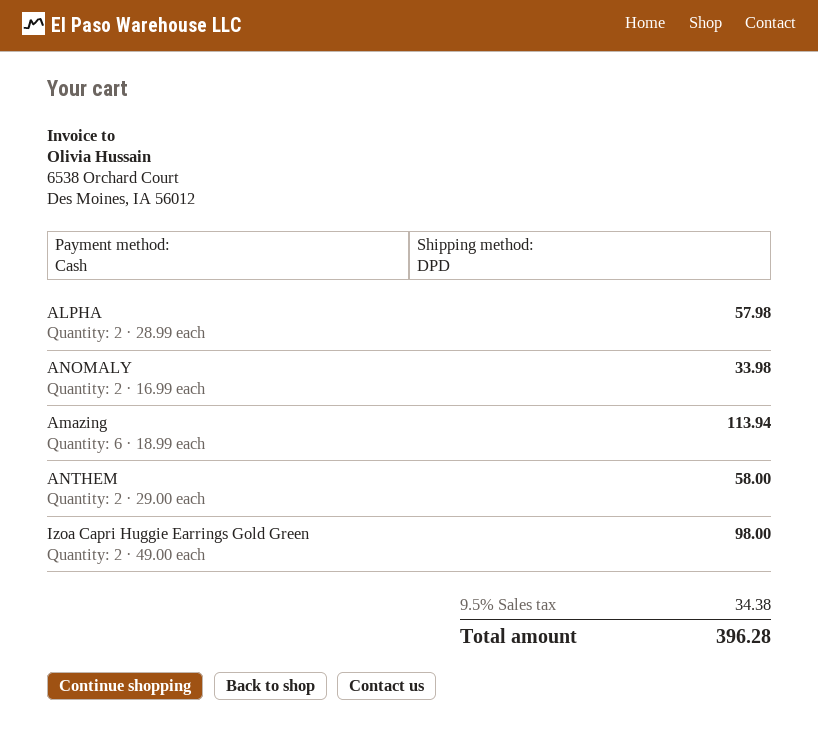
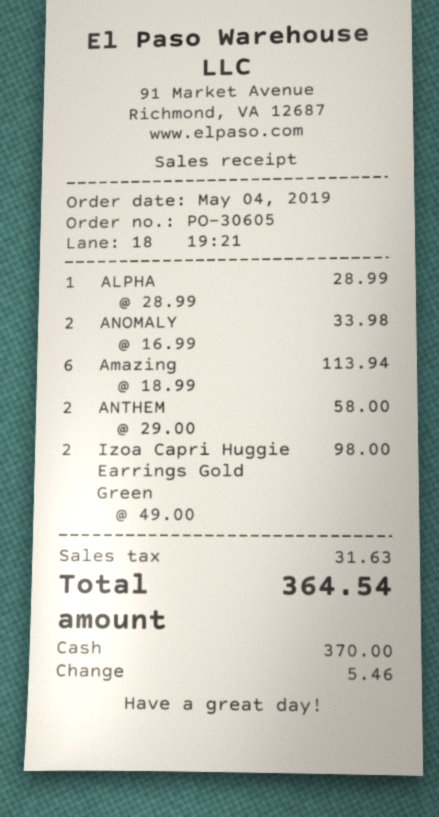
ALPHA: 2 x 28.99 = 57.98 -> 1 x 28.99 = 28.99
tax: 34.38 -> 31.63
total: 396.28 -> 364.54

